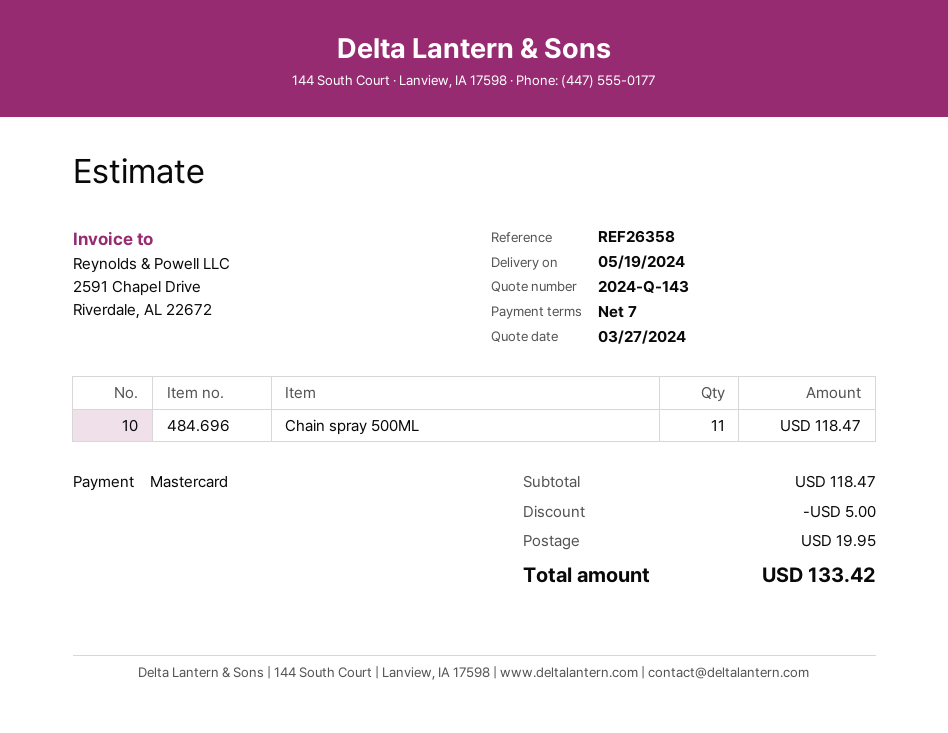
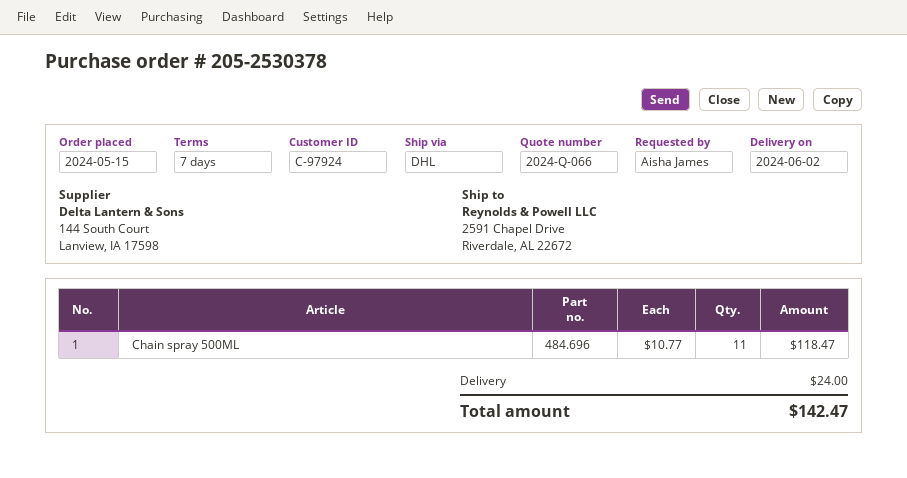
quote number: 2024-Q-143 -> 2024-Q-066
delivery date: 2024-05-19 -> 2024-06-02
discount: 5.00 -> none
shipping: 19.95 -> 24.00
total: 133.42 -> 142.47

